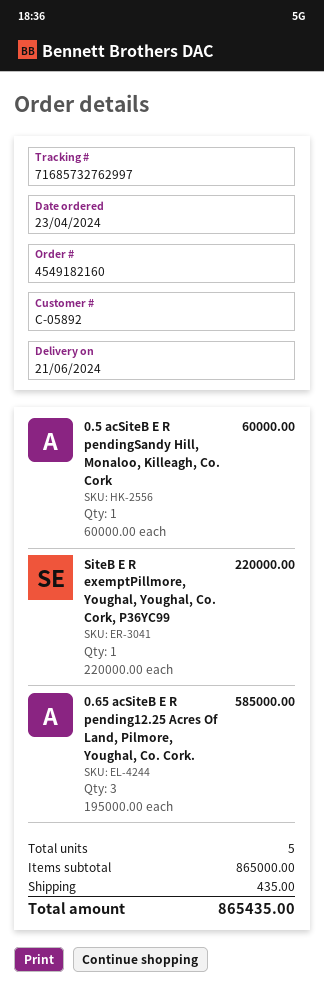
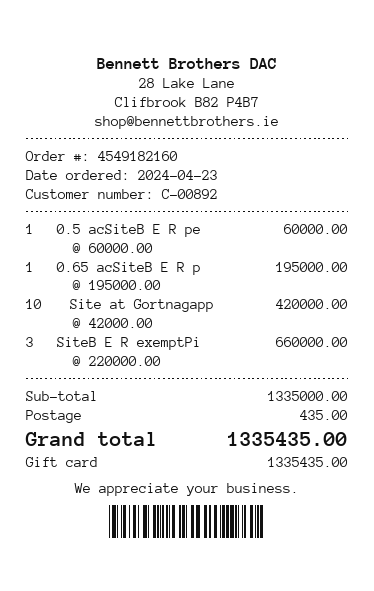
customer number: C-05892 -> C-00892
SiteB E R exemptPillmore, Youghal, Youghal, Co. Cork, P36YC99: 1 x 220000.00 = 220000.00 -> 3 x 220000.00 = 660000.00
0.65 acSiteB E R pending12.25 Acres Of Land, Pilmore, Youghal, Co. Cork.: 3 x 195000.00 = 585000.00 -> 1 x 195000.00 = 195000.00
Site at Gortnagapp: none -> 10 x 42000.00 = 420000.00
subtotal: 865000.00 -> 1335000.00
total: 865435.00 -> 1335435.00

